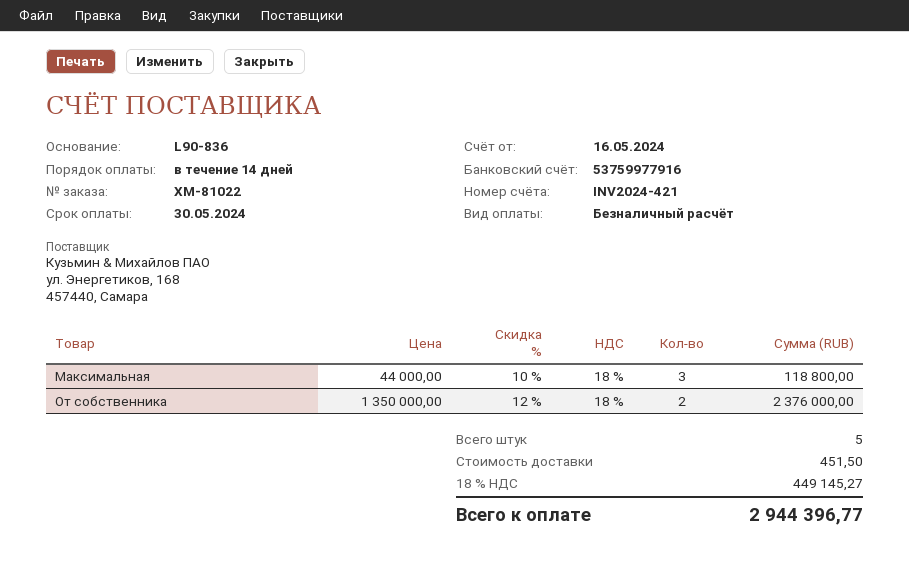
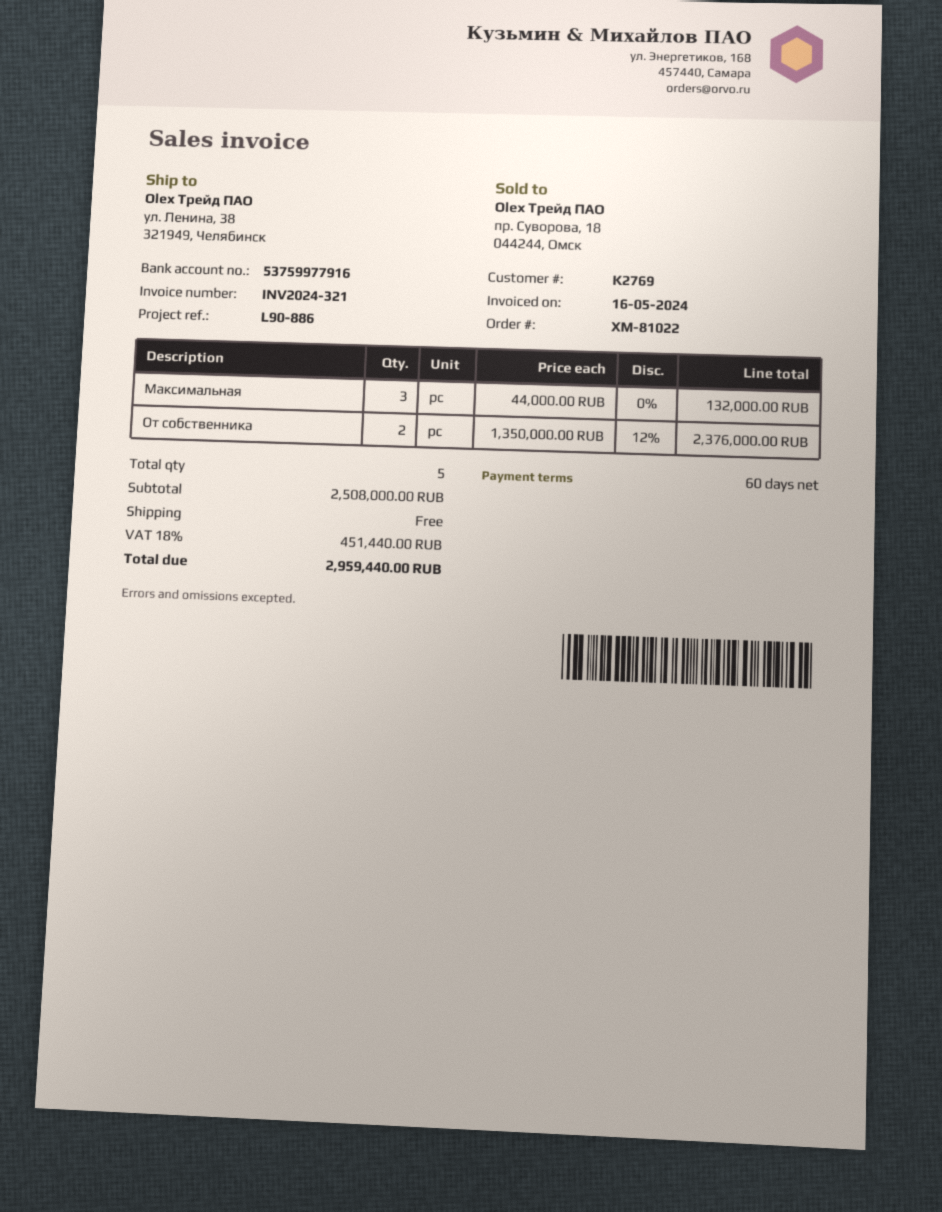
invoice number: INV2024-421 -> INV2024-321
payment terms: 14 days -> 60 days
reference: L90-836 -> L90-886
Максимальная: 3 x 44000.00 - 10% = 118800.00 -> 3 x 44000.00 = 132000.00
shipping: 451.50 -> 0.00
tax: 18% = 449145.27 -> 18% = 451440.00
total: 2944396.77 -> 2959440.00

